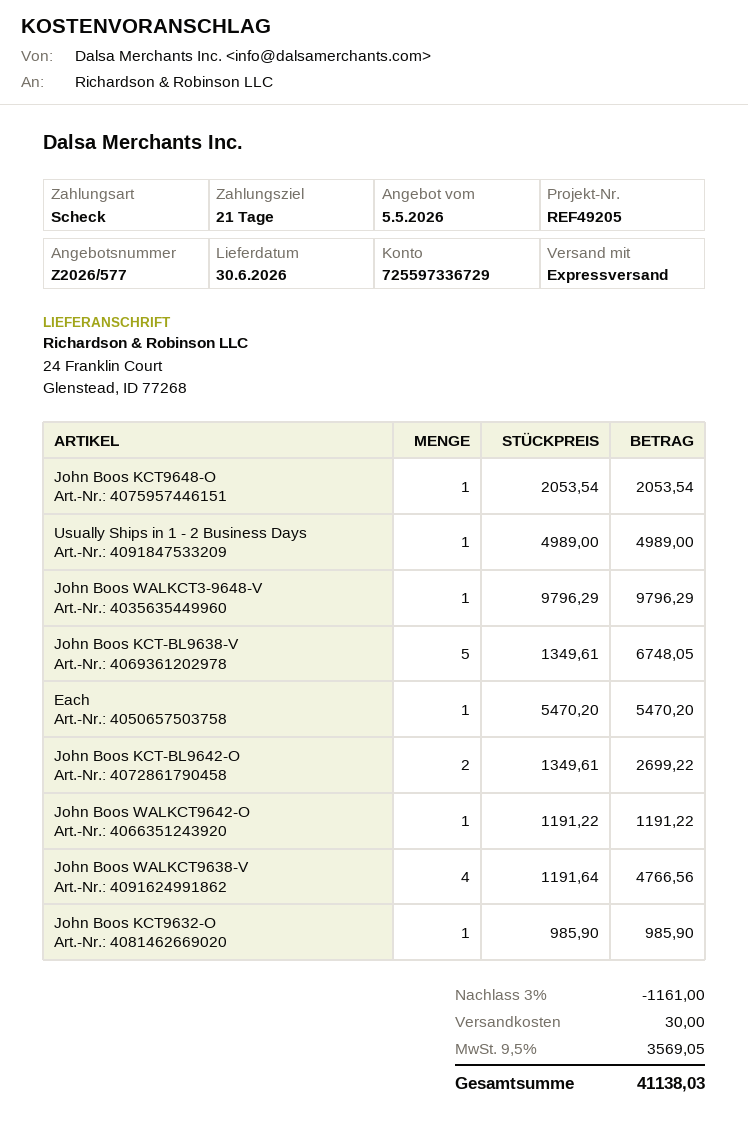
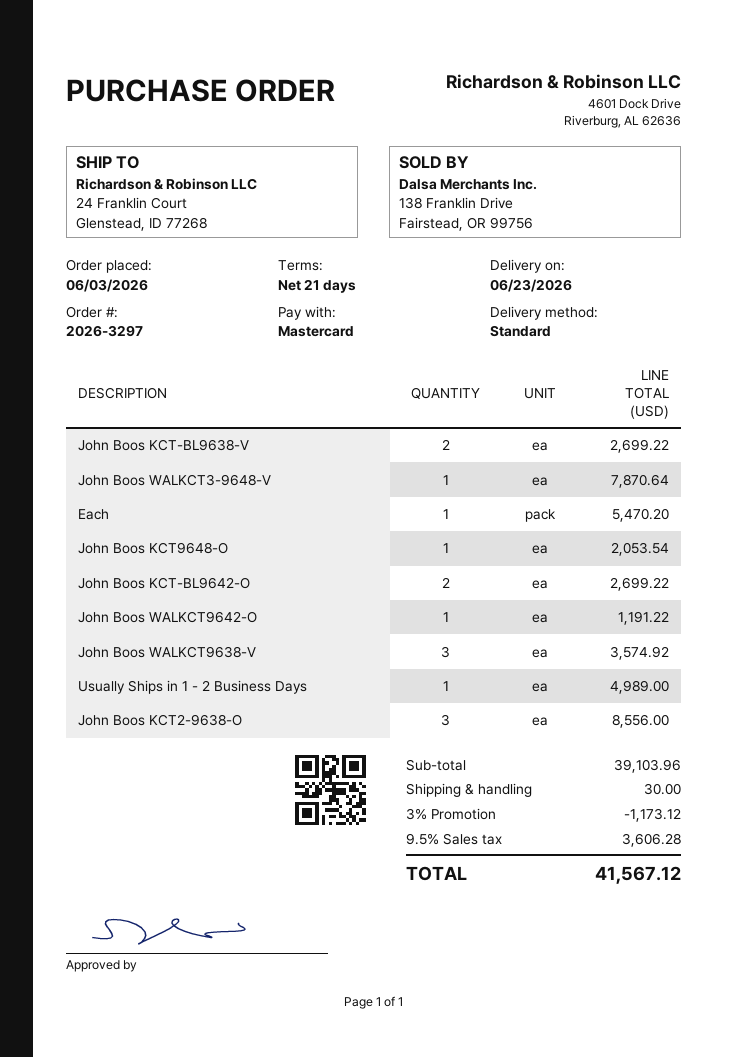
delivery date: 2026-06-30 -> 2026-06-23
payment method: cheque -> Mastercard
shipping method: express -> standard
John Boos WALKCT3-9648-V: 1 for 9796.29 -> 1 for 7870.64
John Boos KCT-BL9638-V: 5 for 6748.05 -> 2 for 2699.22
John Boos WALKCT9638-V: 4 for 4766.56 -> 3 for 3574.92
John Boos KCT9632-O: 1 for 985.90 -> none
John Boos KCT2-9638-O: none -> 3 for 8556.00
discount: 3% = 1161.00 -> 3% = 1173.12
tax: 9.5% = 3569.05 -> 9.5% = 3606.28
total: 41138.03 -> 41567.12

